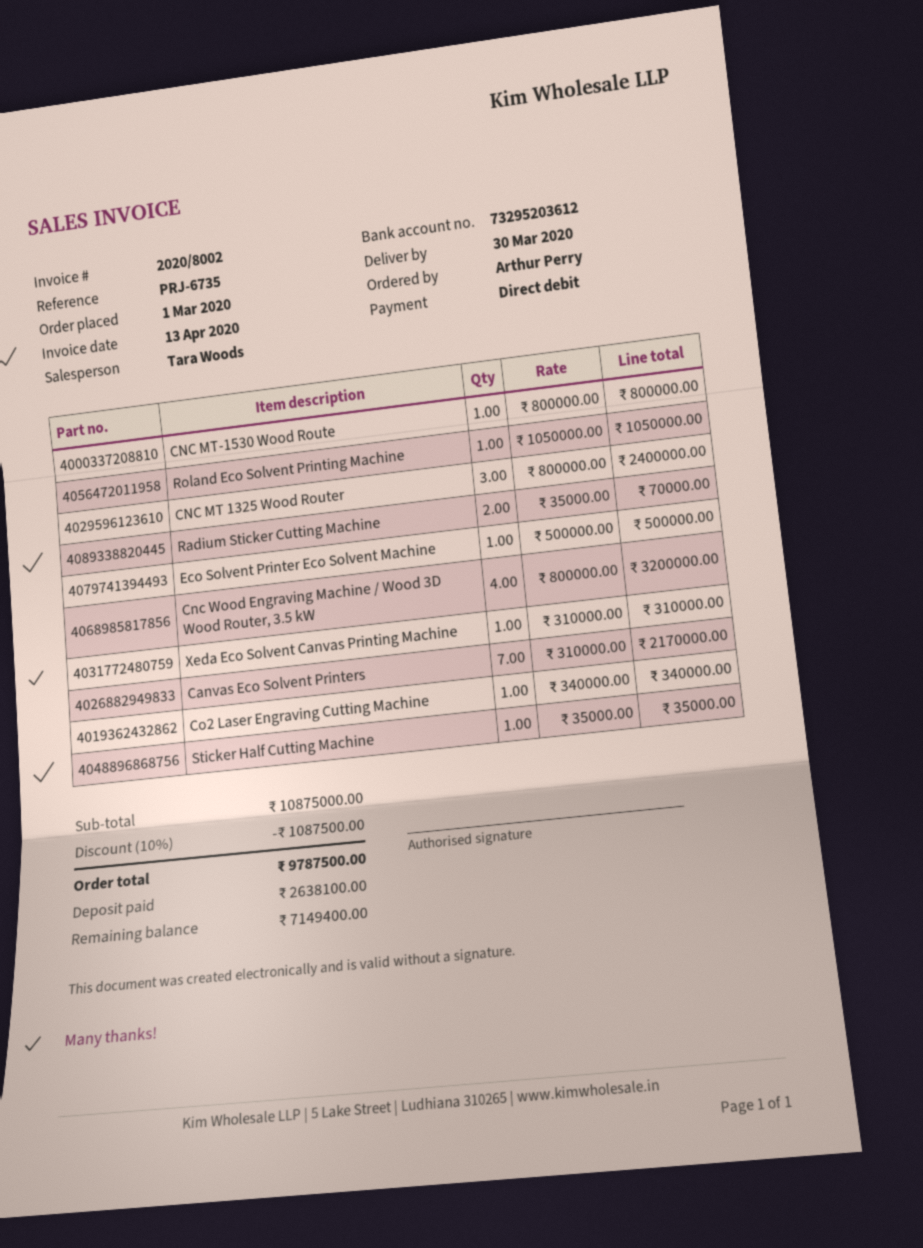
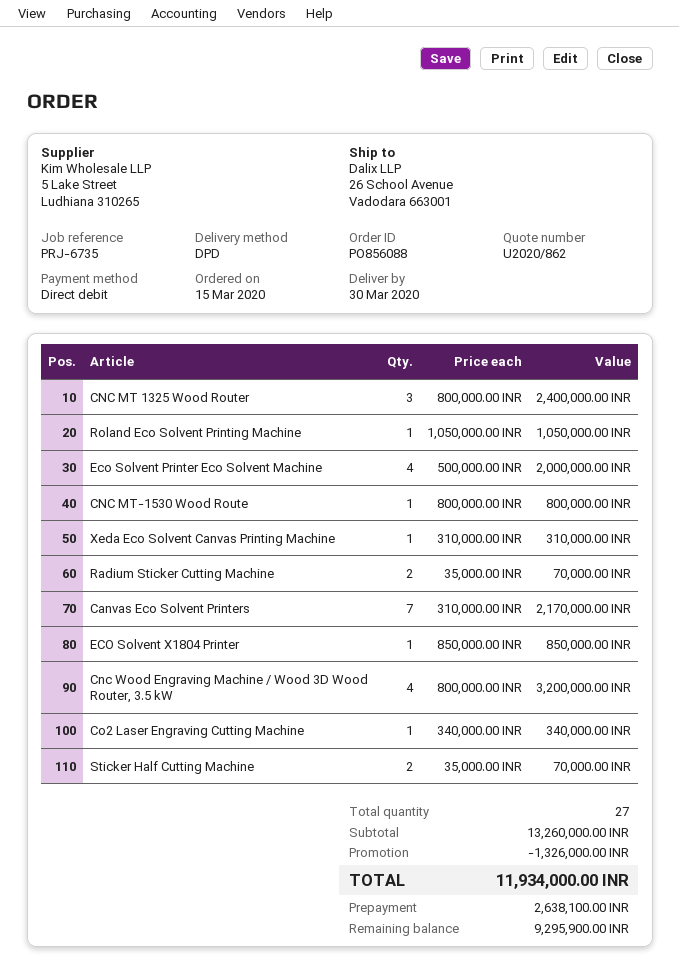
order date: 2020-03-01 -> 2020-03-15
Eco Solvent Printer Eco Solvent Machine: 1 x 500000.00 = 500000.00 -> 4 x 500000.00 = 2000000.00
Sticker Half Cutting Machine: 1 x 35000.00 = 35000.00 -> 2 x 35000.00 = 70000.00
ECO Solvent X1804 Printer: none -> 1 x 850000.00 = 850000.00
subtotal: 10875000.00 -> 13260000.00
discount: 1087500.00 -> 1326000.00
total: 9787500.00 -> 11934000.00
balance: 7149400.00 -> 9295900.00

